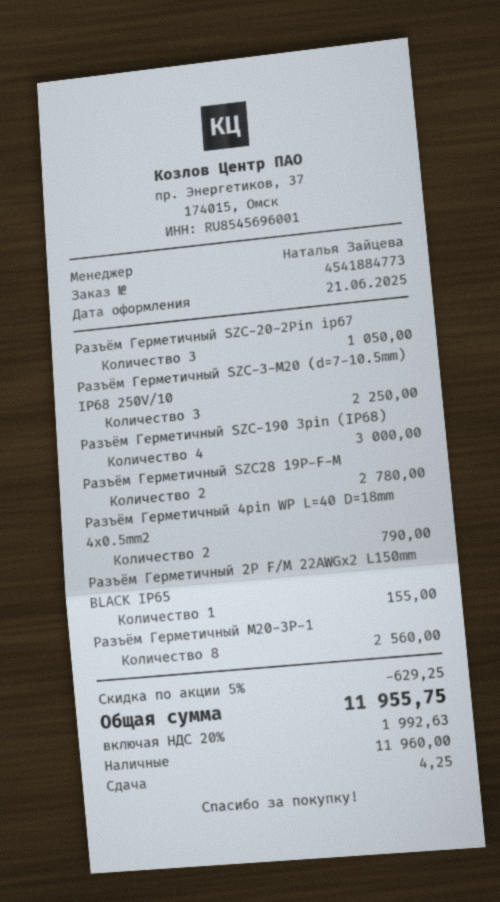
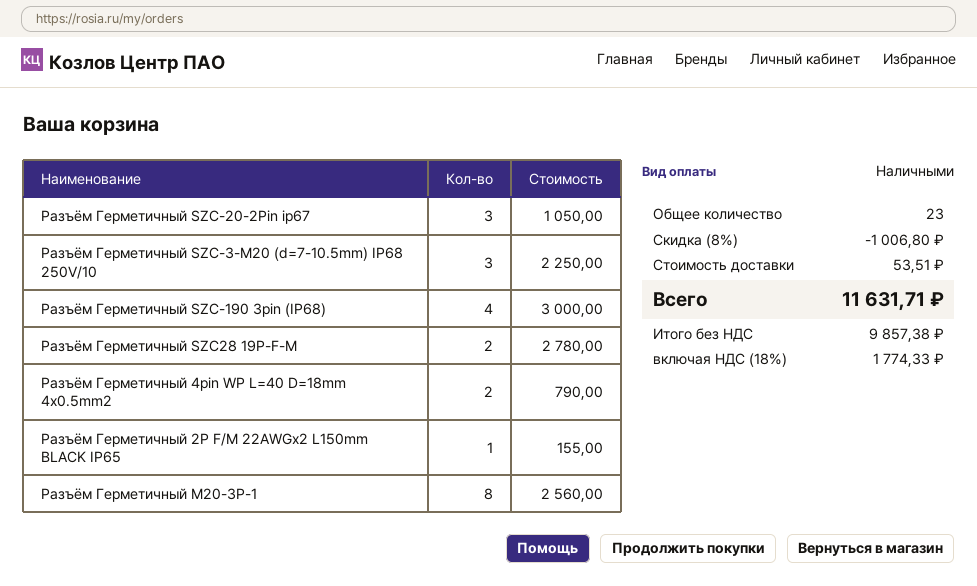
discount: 5% = 629.25 -> 8% = 1006.80
shipping: none -> 53.51
tax: 20% = 1992.63 -> 18% = 1774.33
total: 11955.75 -> 11631.71

